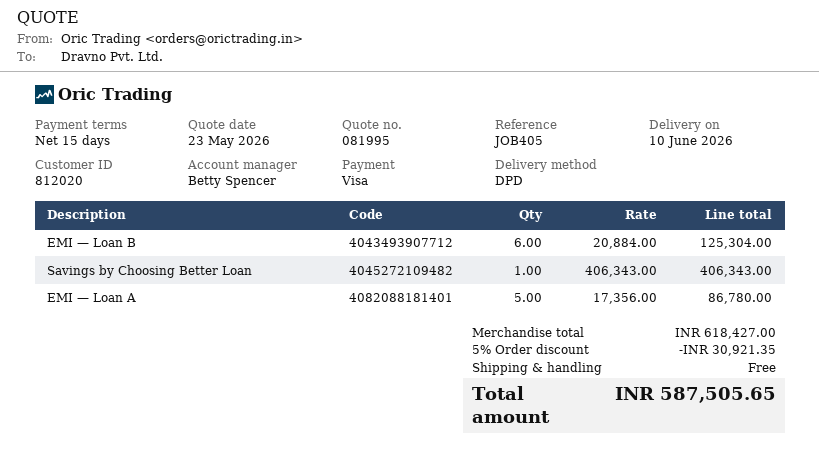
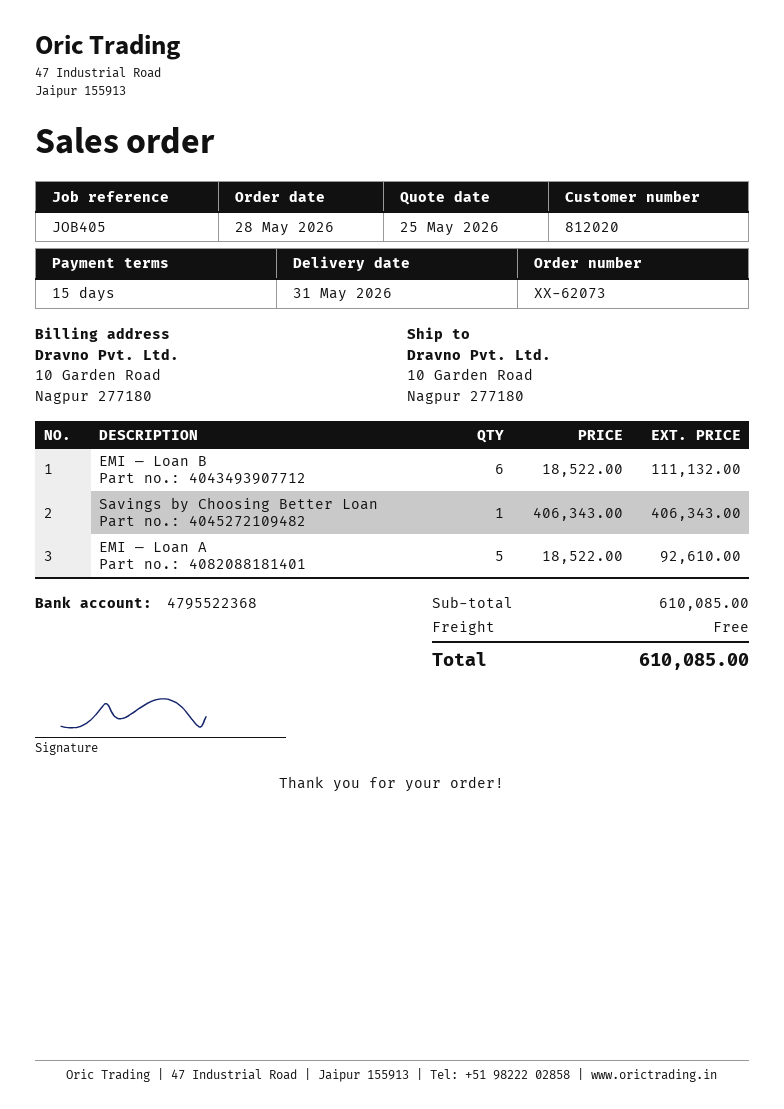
quote date: 2026-05-23 -> 2026-05-25
delivery date: 2026-06-10 -> 2026-05-31
EMI — Loan B: 6 x 20884.00 = 125304.00 -> 6 x 18522.00 = 111132.00
EMI — Loan A: 5 x 17356.00 = 86780.00 -> 5 x 18522.00 = 92610.00
subtotal: 618427.00 -> 610085.00
discount: 5% = 30921.35 -> none
total: 587505.65 -> 610085.00

